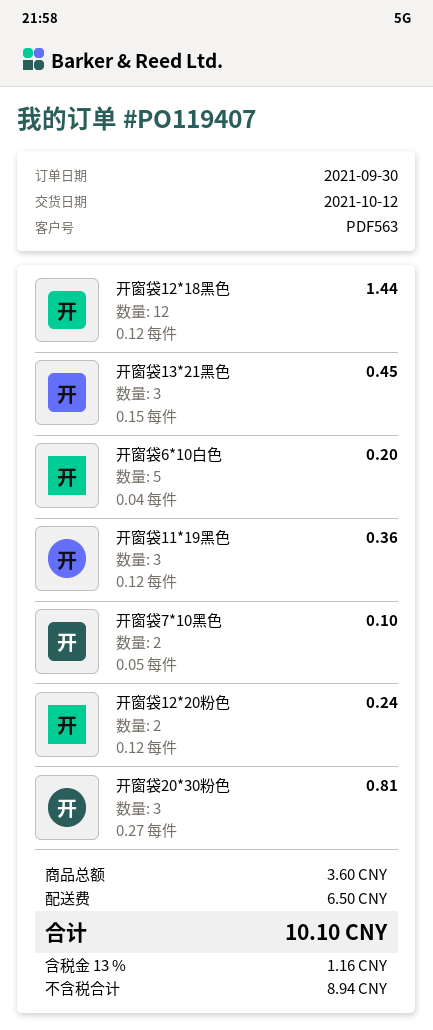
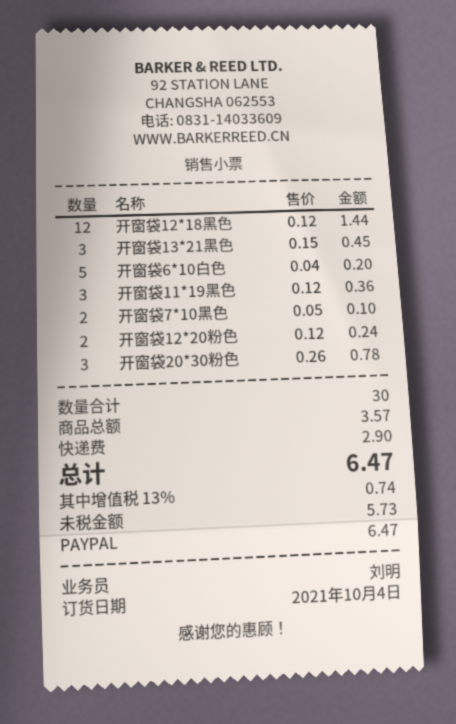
order date: 2021-09-30 -> 2021-10-04
开窗袋20*30粉色: 3 x 0.27 = 0.81 -> 3 x 0.26 = 0.78
subtotal: 3.60 -> 3.57
shipping: 6.50 -> 2.90
net: 8.94 -> 5.73
tax: 13% = 1.16 -> 13% = 0.74
total: 10.10 -> 6.47

